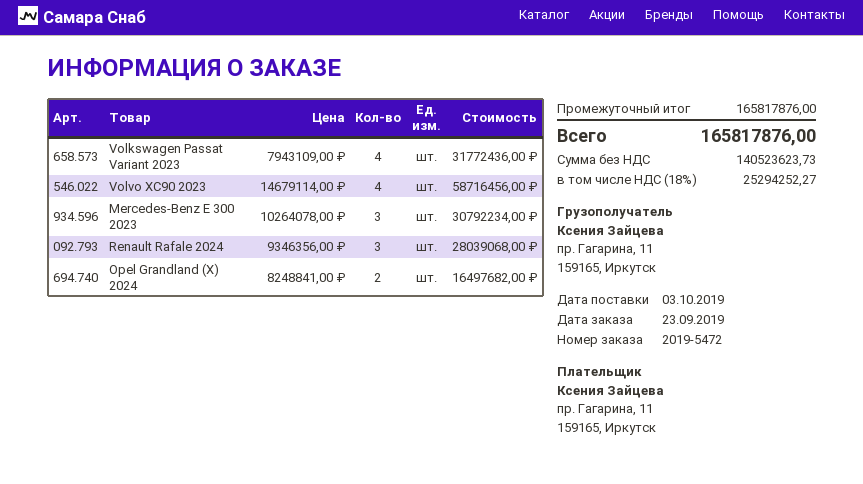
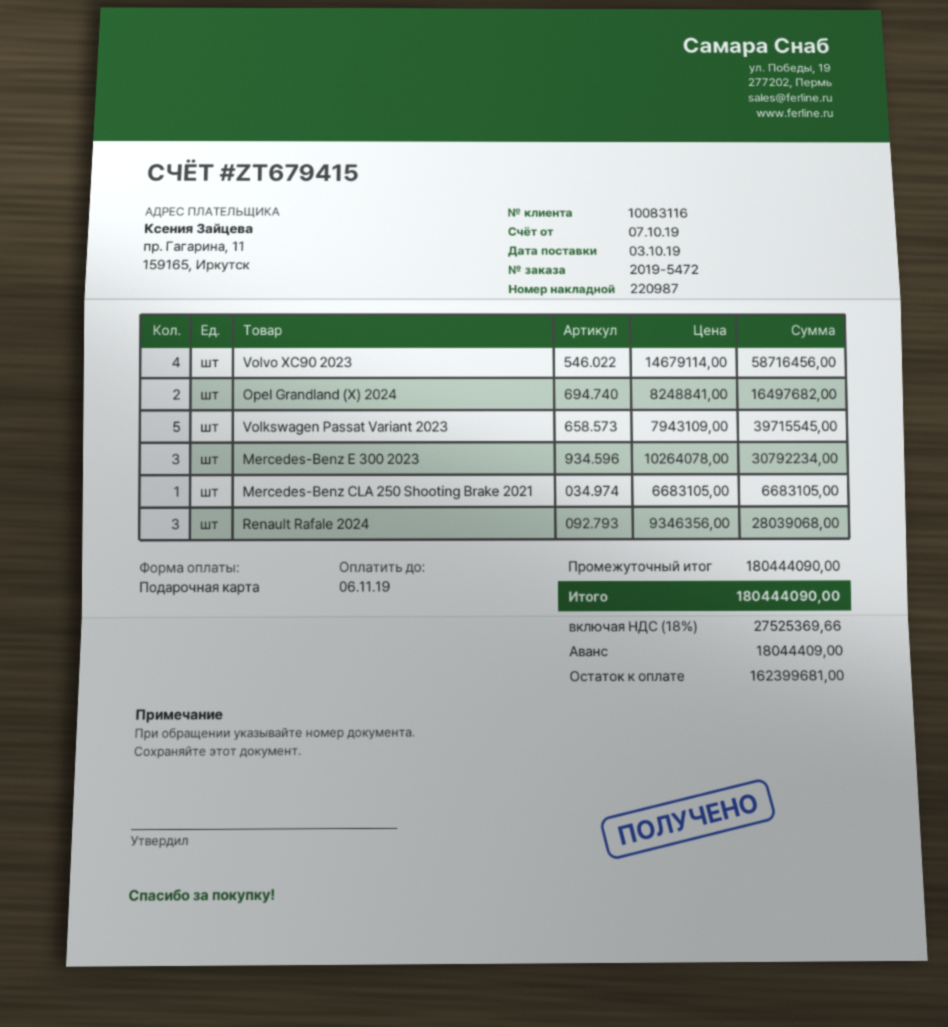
Volkswagen Passat Variant 2023: 4 x 7943109.00 = 31772436.00 -> 5 x 7943109.00 = 39715545.00
Mercedes-Benz CLA 250 Shooting Brake 2021: none -> 1 x 6683105.00 = 6683105.00
subtotal: 165817876.00 -> 180444090.00
tax: 18% = 25294252.27 -> 18% = 27525369.66
total: 165817876.00 -> 180444090.00

